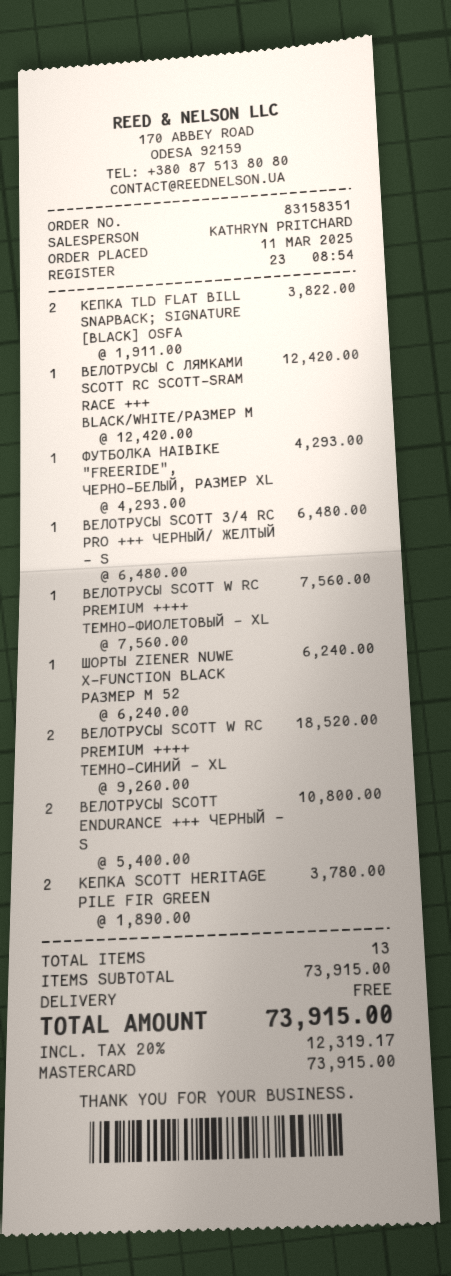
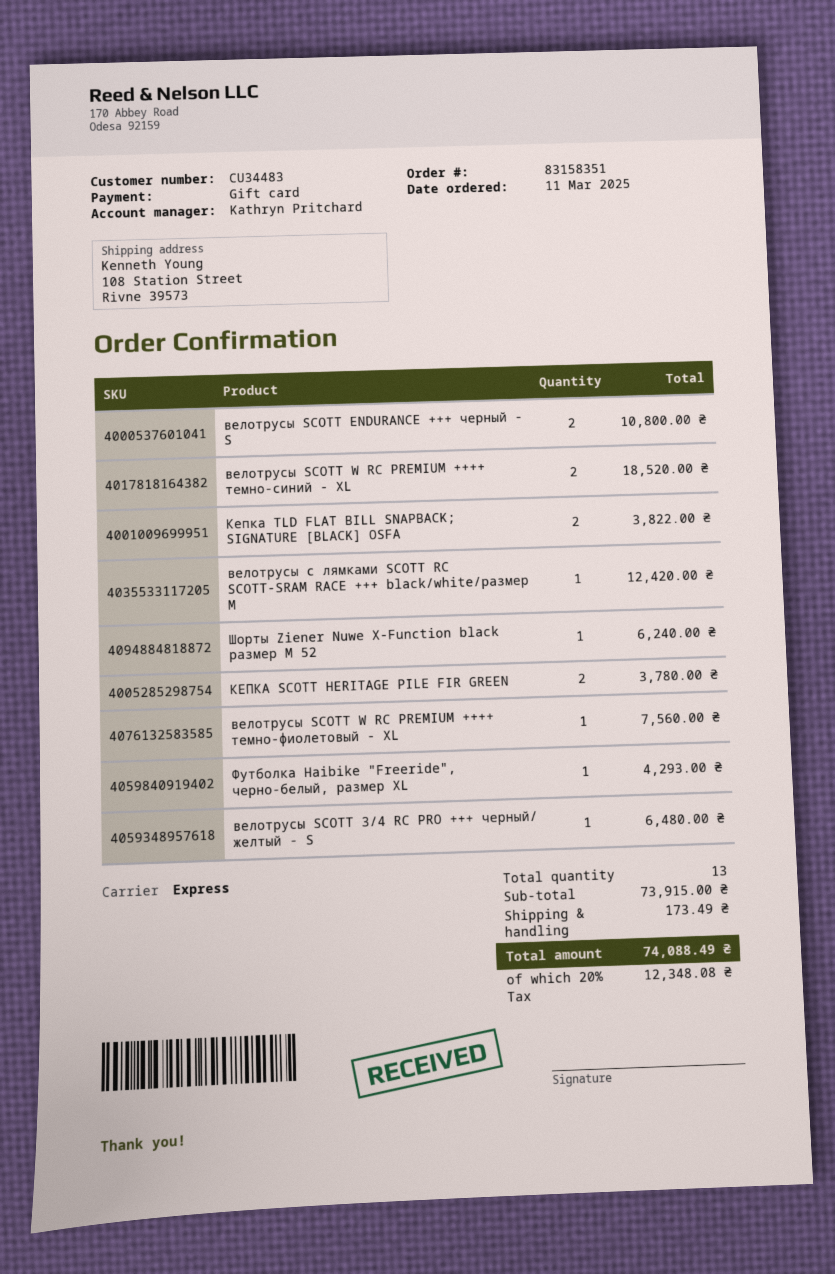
payment method: Mastercard -> gift card
shipping: 0.00 -> 173.49
tax: 20% = 12319.17 -> 20% = 12348.08
total: 73915.00 -> 74088.49

